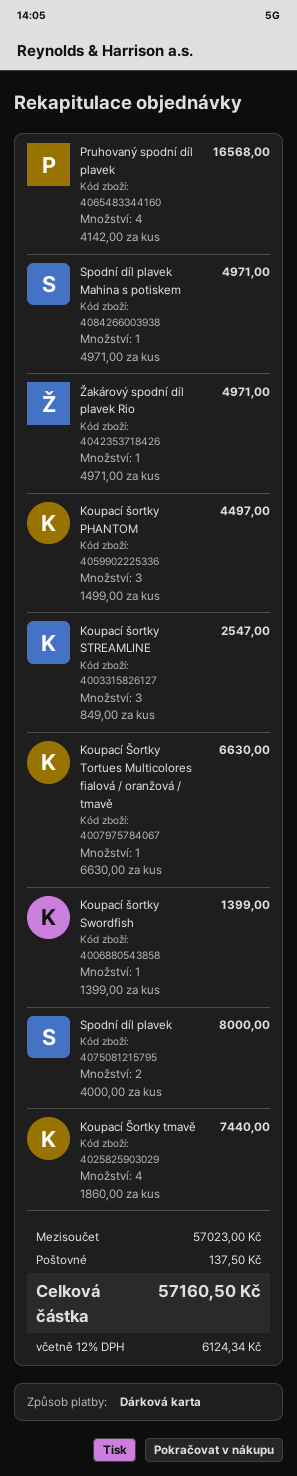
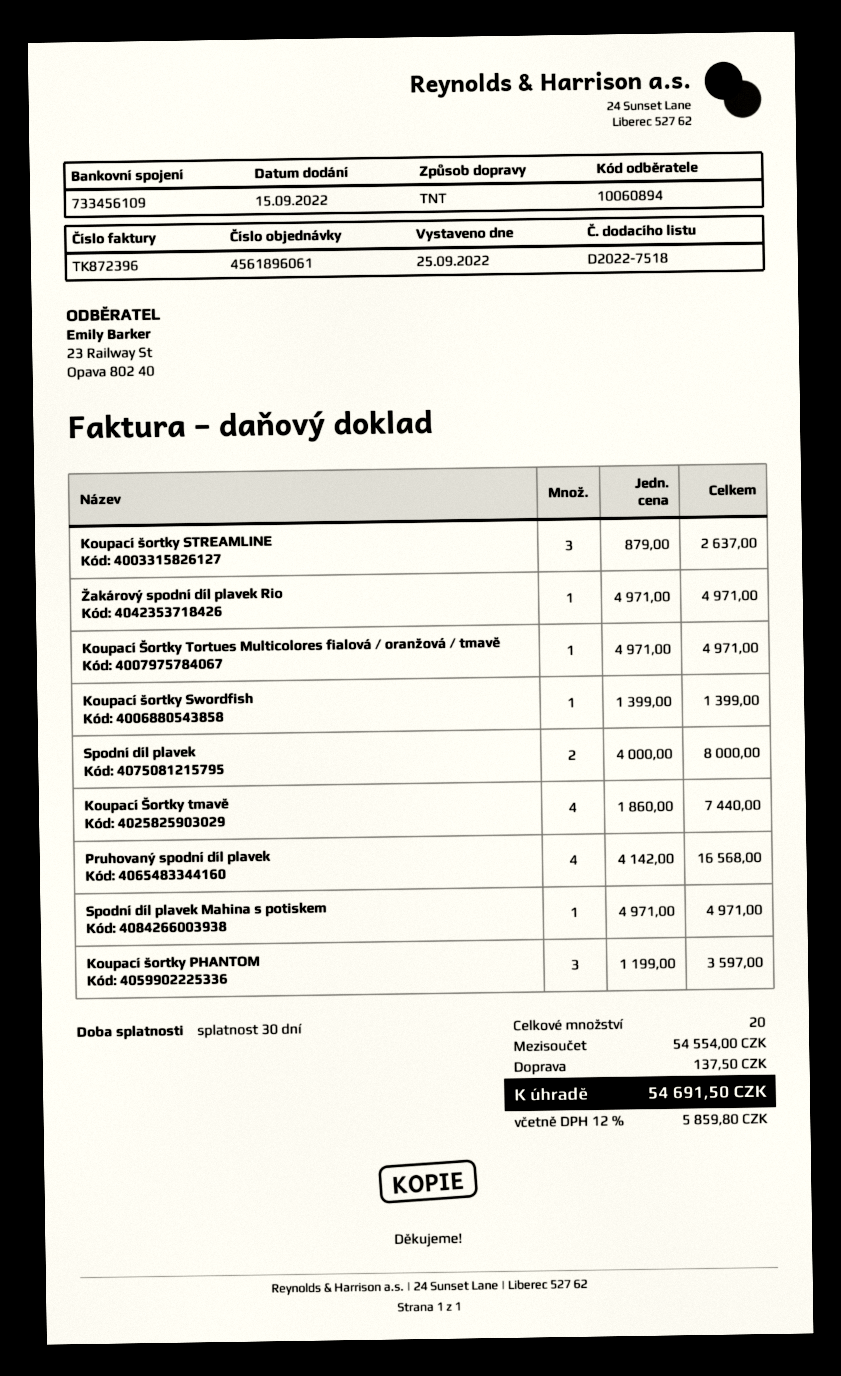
Koupací šortky PHANTOM: 3 x 1499.00 = 4497.00 -> 3 x 1199.00 = 3597.00
Koupací šortky STREAMLINE: 3 x 849.00 = 2547.00 -> 3 x 879.00 = 2637.00
Koupací Šortky Tortues Multicolores fialová / oranžová / tmavě: 1 x 6630.00 = 6630.00 -> 1 x 4971.00 = 4971.00
subtotal: 57023.00 -> 54554.00
tax: 12% = 6124.34 -> 12% = 5859.80
total: 57160.50 -> 54691.50

